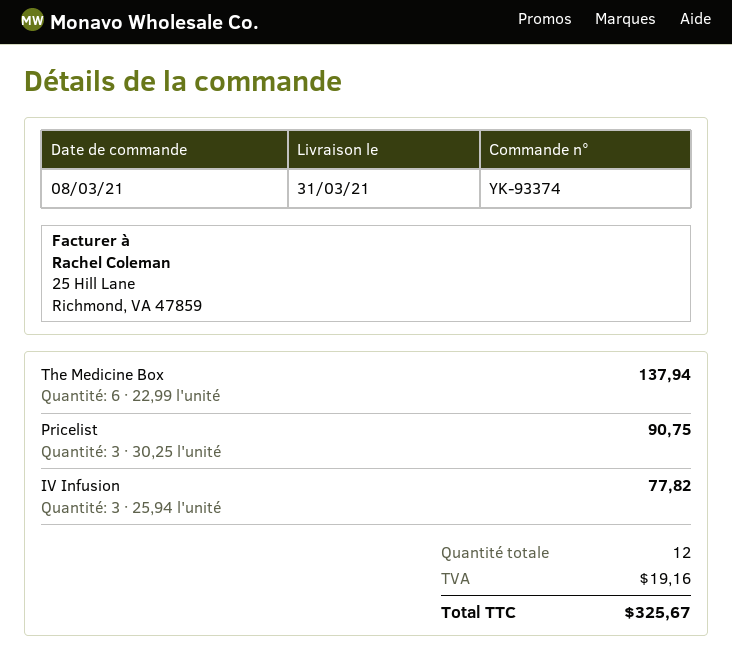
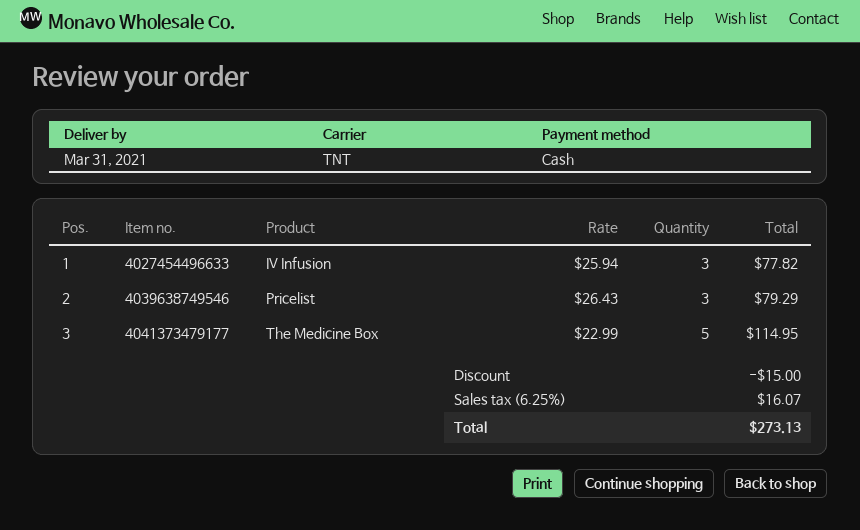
The Medicine Box: 6 x 22.99 = 137.94 -> 5 x 22.99 = 114.95
Pricelist: 3 x 30.25 = 90.75 -> 3 x 26.43 = 79.29
discount: none -> 15.00
tax: 19.16 -> 16.07
total: 325.67 -> 273.13

